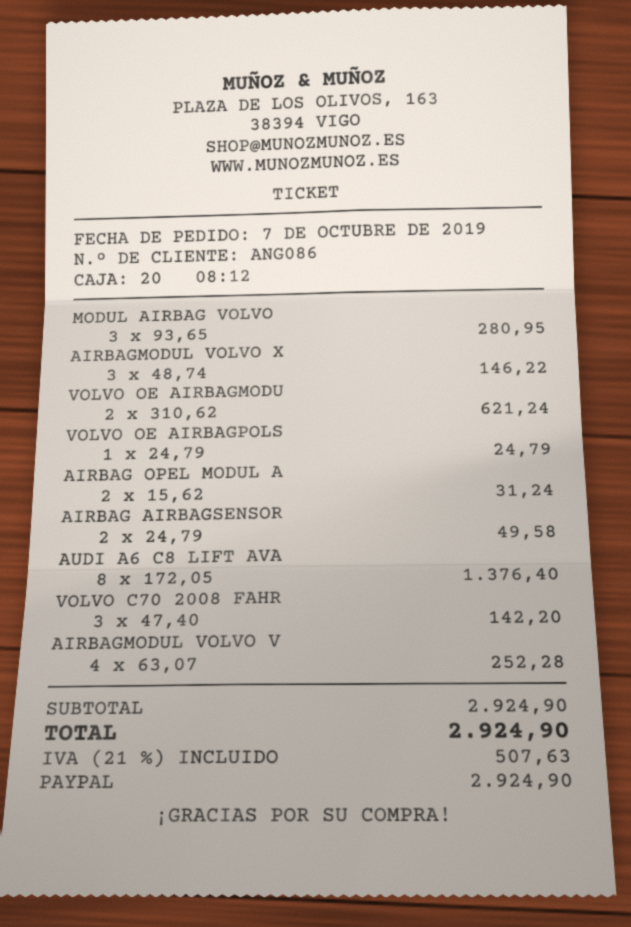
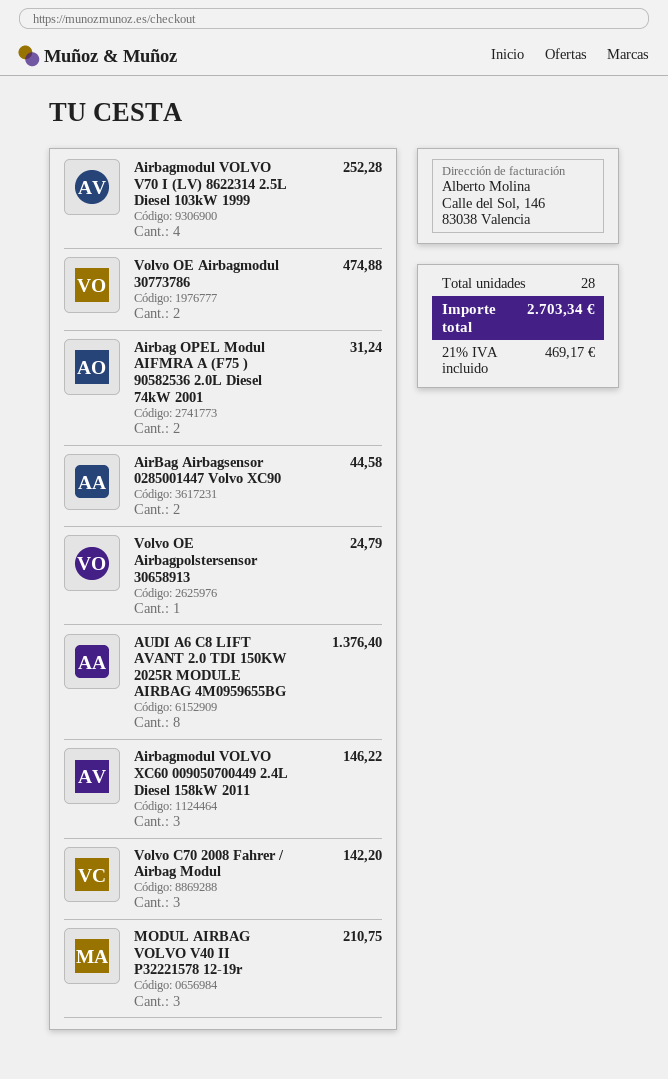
MODUL AIRBAG VOLVO: 3 for 280.95 -> 3 for 210.75
VOLVO OE AIRBAGMODU: 2 for 621.24 -> 2 for 474.88
AIRBAG AIRBAGSENSOR: 2 for 49.58 -> 2 for 44.58
tax: 21% = 507.63 -> 21% = 469.17
total: 2924.90 -> 2703.34

